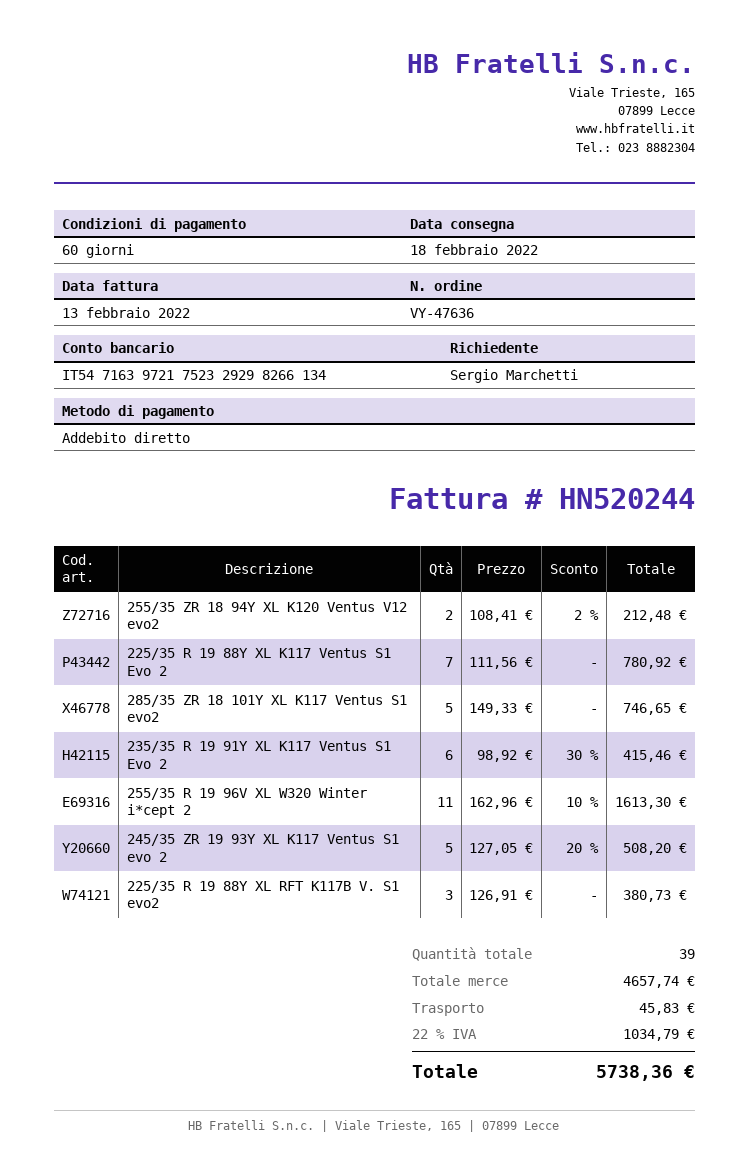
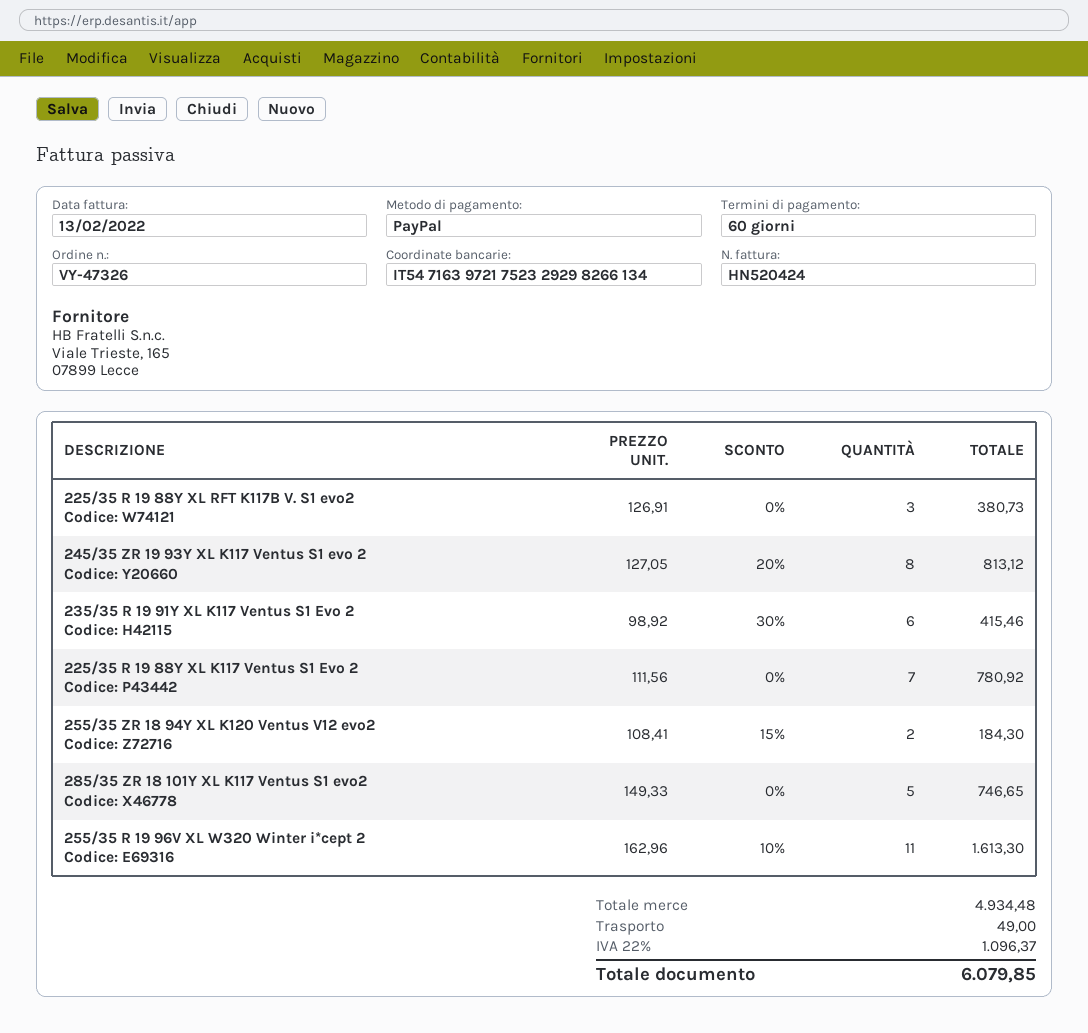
order number: VY-47636 -> VY-47326
invoice number: HN520244 -> HN520424
payment method: direct debit -> PayPal
255/35 ZR 18 94Y XL K120 Ventus V12 evo2: 2 x 108.41 - 2% = 212.48 -> 2 x 108.41 - 15% = 184.30
245/35 ZR 19 93Y XL K117 Ventus S1 evo 2: 5 x 127.05 - 20% = 508.20 -> 8 x 127.05 - 20% = 813.12
subtotal: 4657.74 -> 4934.48
shipping: 45.83 -> 49.00
tax: 22% = 1034.79 -> 22% = 1096.37
total: 5738.36 -> 6079.85

